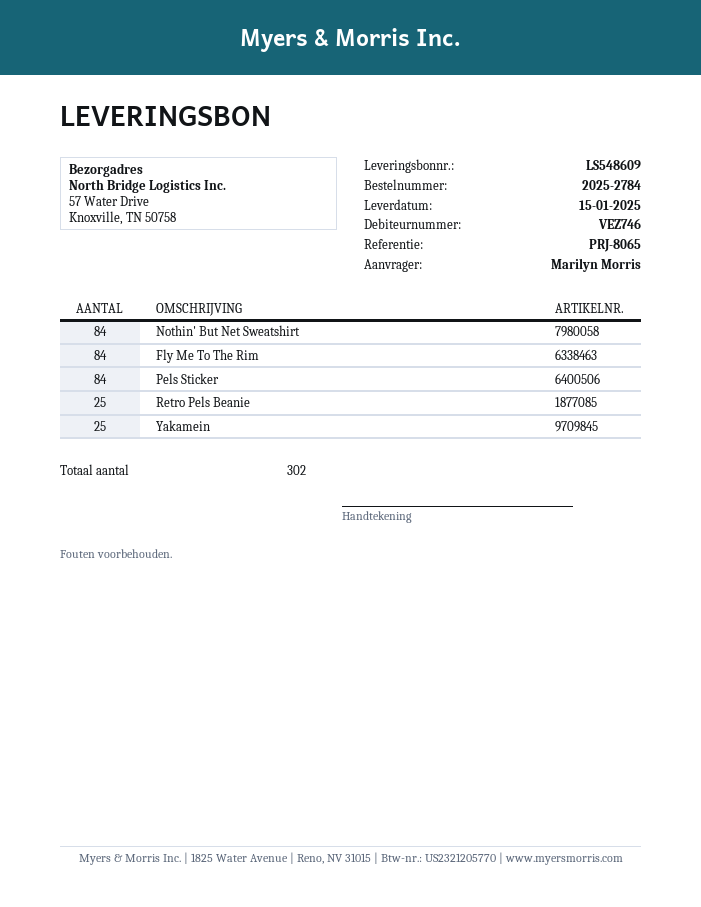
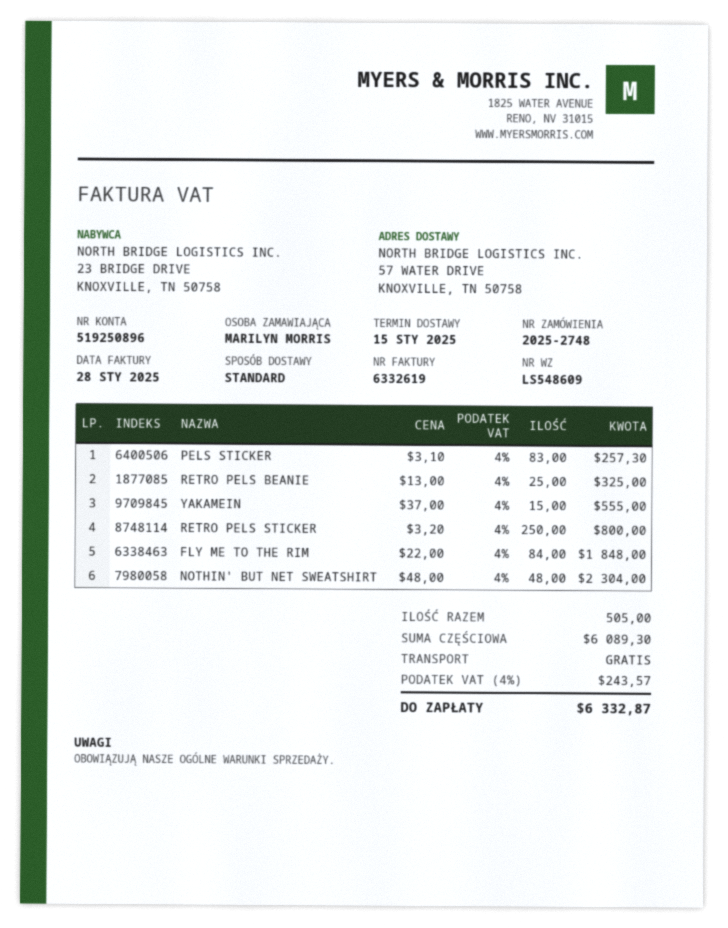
order number: 2025-2784 -> 2025-2748
Nothin' But Net Sweatshirt: 84 -> 48
Pels Sticker: 84 -> 83
Yakamein: 25 -> 15
RETRO PELS STICKER: none -> 250
total quantity: 302 -> 505

